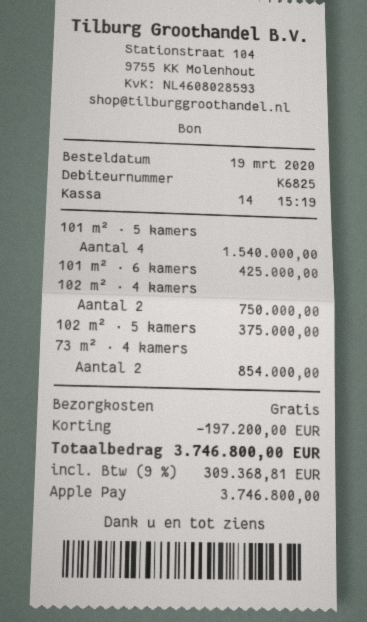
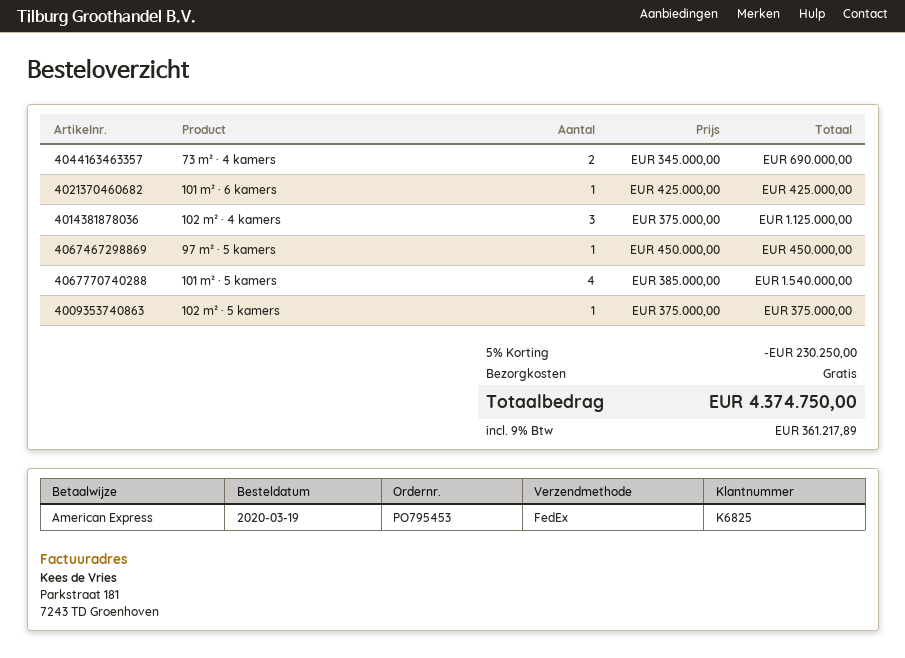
payment method: Apple Pay -> American Express
102 m² · 4 kamers: 2 for 750000.00 -> 3 for 1125000.00
73 m² · 4 kamers: 2 for 854000.00 -> 2 for 690000.00
97 m² · 5 kamers: none -> 1 for 450000.00
discount: 197200.00 -> 230250.00
tax: 9% = 309368.81 -> 9% = 361217.89
total: 3746800.00 -> 4374750.00

